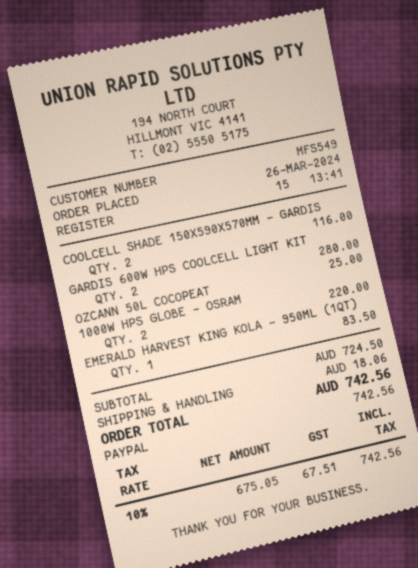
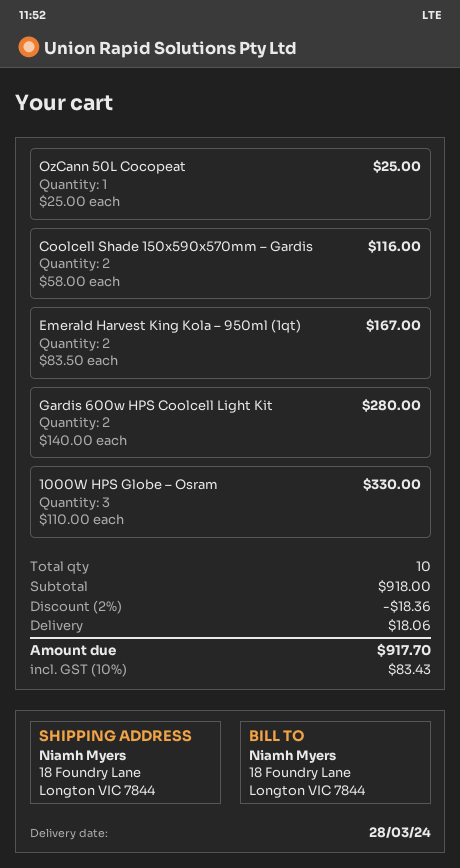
1000W HPS GLOBE – OSRAM: 2 for 220.00 -> 3 for 330.00
EMERALD HARVEST KING KOLA – 950ML (1QT): 1 for 83.50 -> 2 for 167.00
subtotal: 724.50 -> 918.00
discount: none -> 2% = 18.36
tax: 10% = 67.51 -> 10% = 83.43
total: 742.56 -> 917.70

